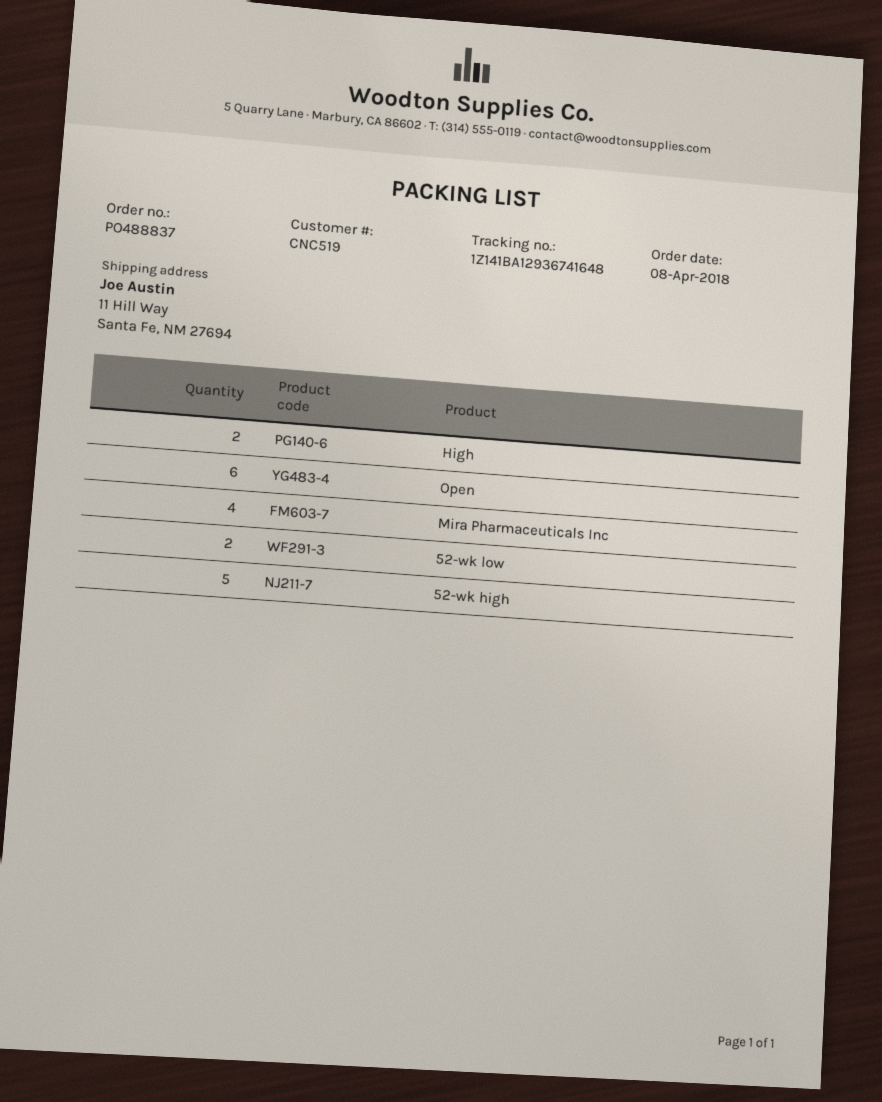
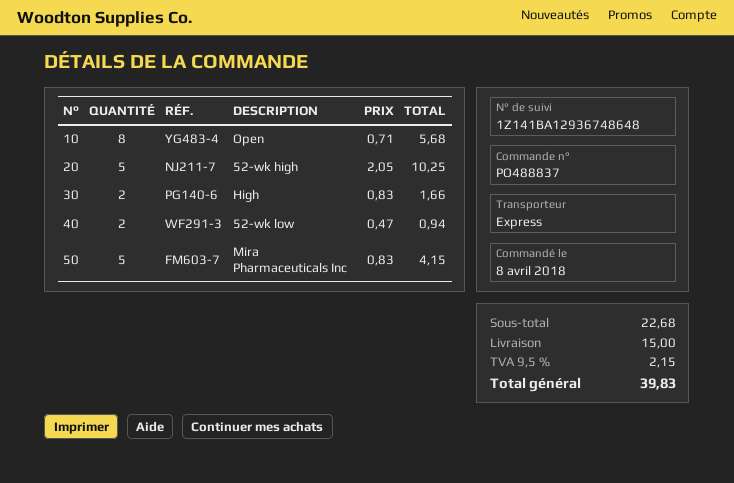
tracking number: 1Z141BA12936741648 -> 1Z141BA12936748648
Open: 6 -> 8
Mira Pharmaceuticals Inc: 4 -> 5

